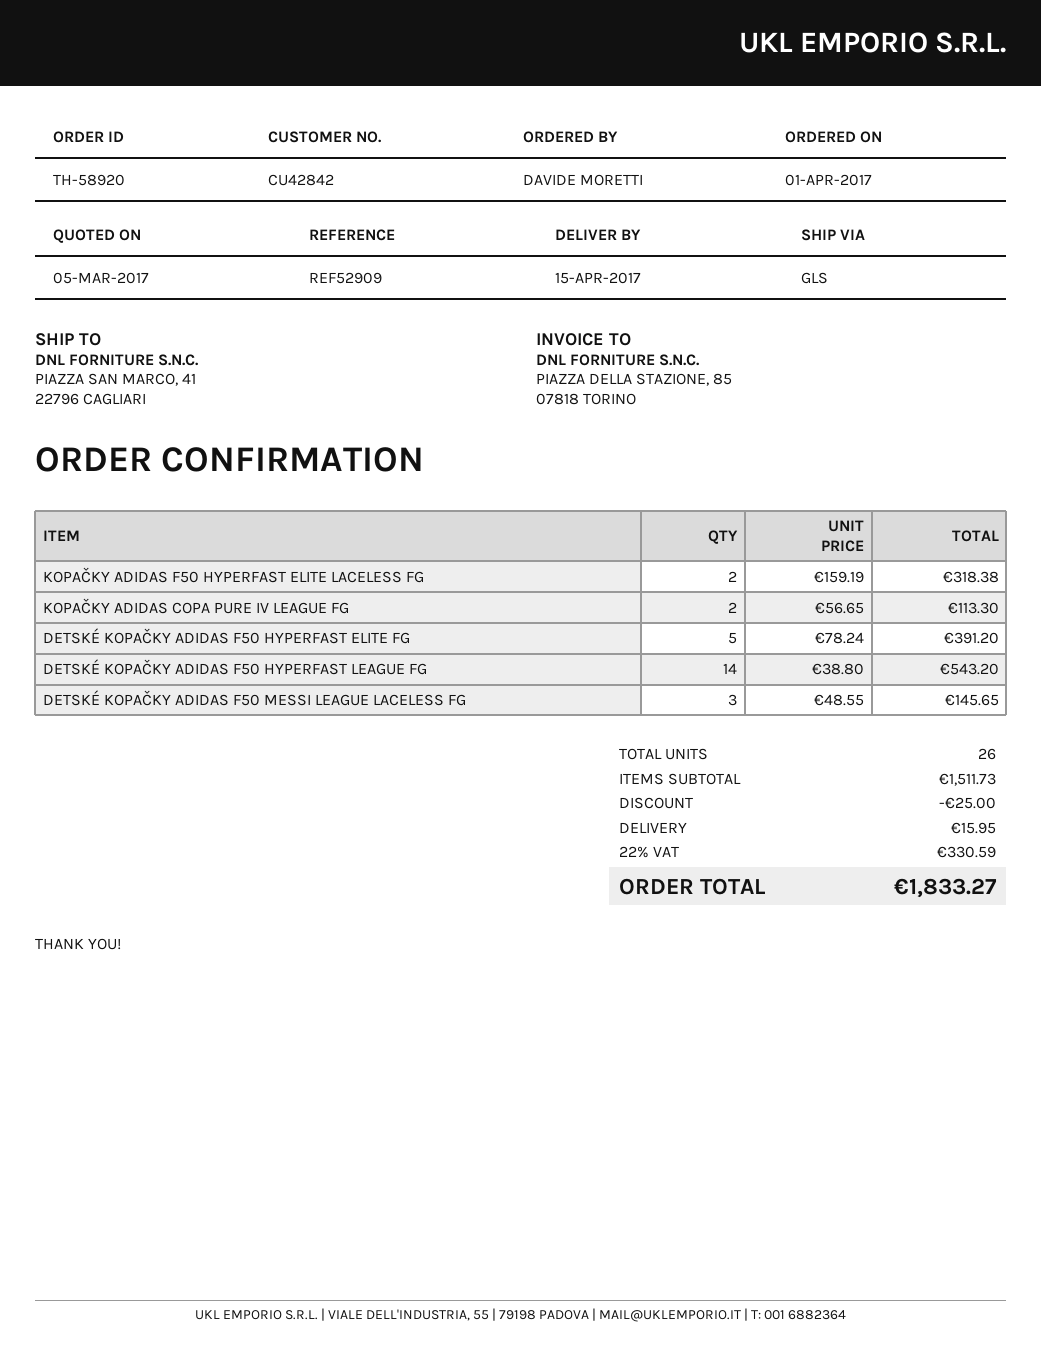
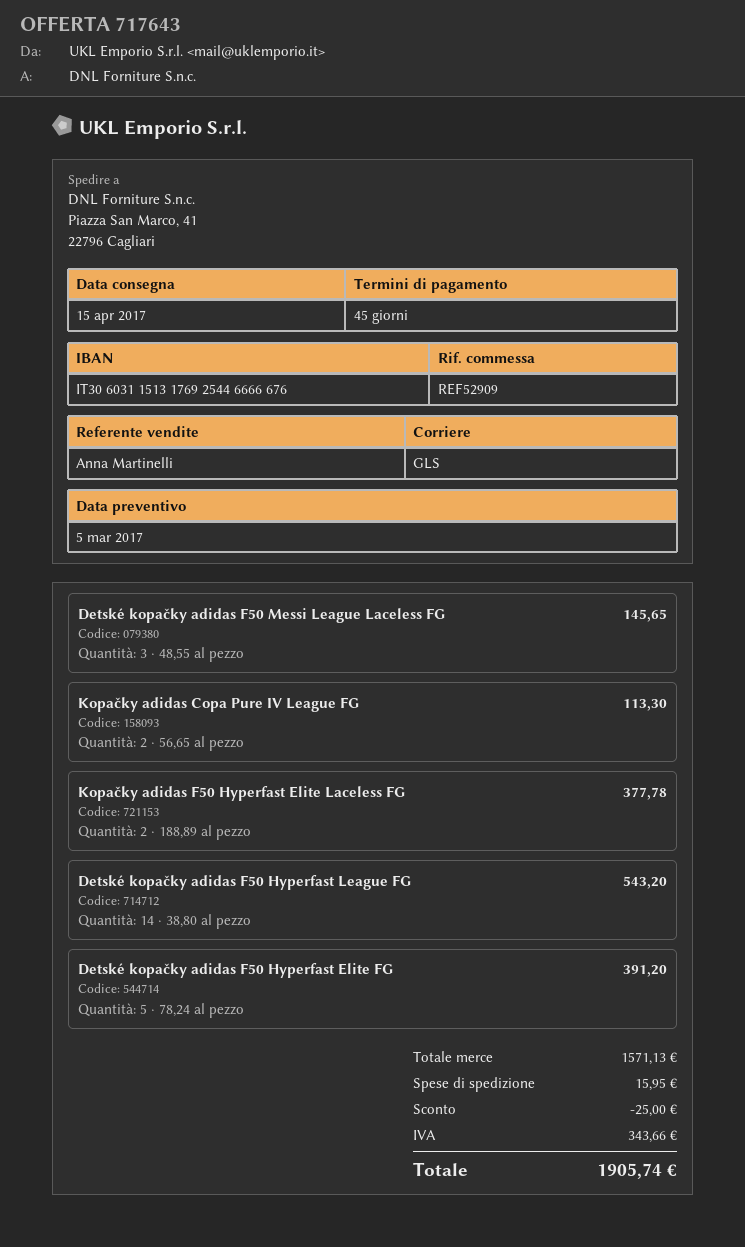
KOPAČKY ADIDAS F50 HYPERFAST ELITE LACELESS FG: 2 x 159.19 = 318.38 -> 2 x 188.89 = 377.78
subtotal: 1511.73 -> 1571.13
tax: 330.59 -> 343.66
total: 1833.27 -> 1905.74

